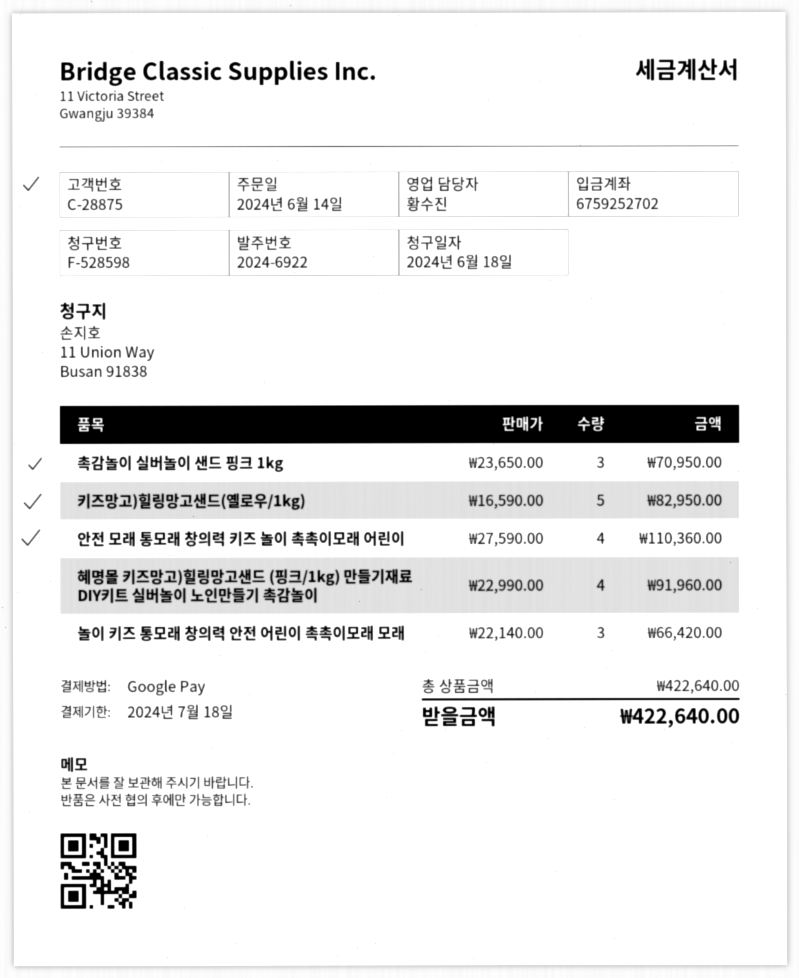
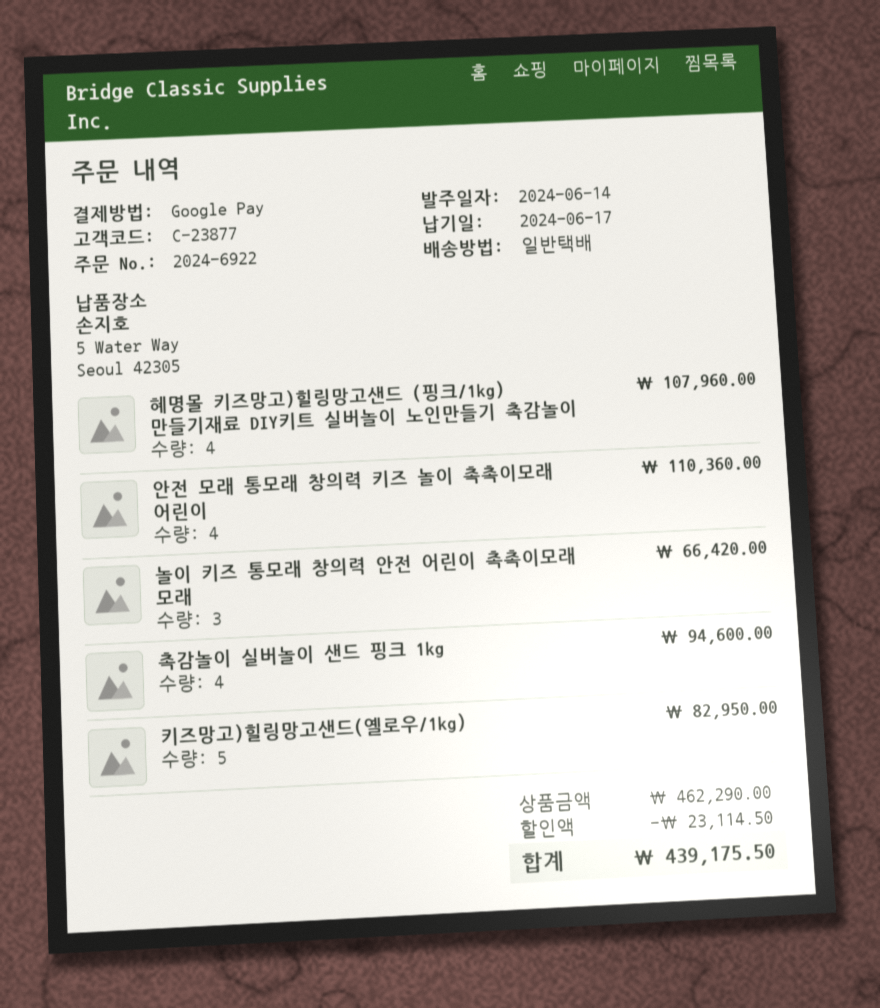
customer number: C-28875 -> C-23877
촉감놀이 실버놀이 샌드 핑크 1kg: 3 for 70950.00 -> 4 for 94600.00
혜명몰 키즈망고)힐링망고샌드 (핑크/1kg) 만들기재료 DIY키트 실버놀이 노인만들기 촉감놀이: 4 for 91960.00 -> 4 for 107960.00
subtotal: 422640.00 -> 462290.00
discount: none -> 23114.50
total: 422640.00 -> 439175.50

